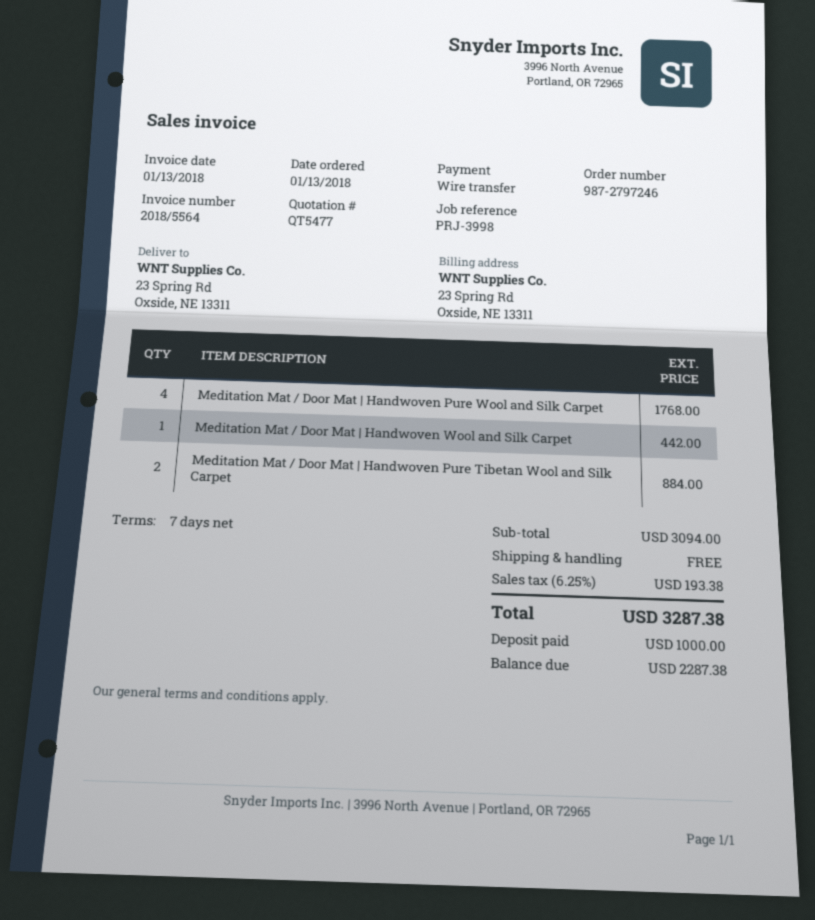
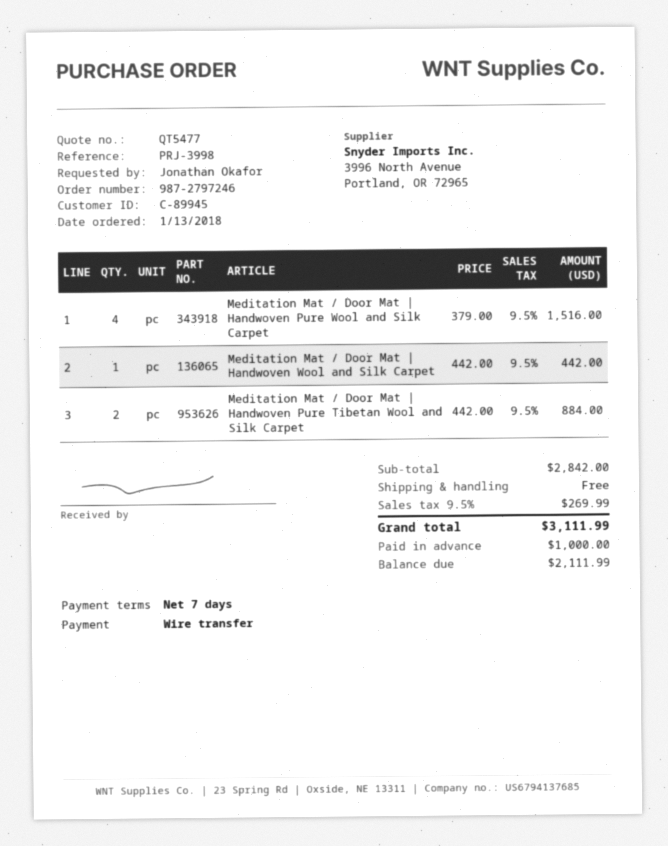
Meditation Mat / Door Mat | Handwoven Pure Wool and Silk Carpet: 4 for 1768.00 -> 4 for 1516.00
subtotal: 3094.00 -> 2842.00
tax: 6.25% = 193.38 -> 9.5% = 269.99
total: 3287.38 -> 3111.99
balance: 2287.38 -> 2111.99

